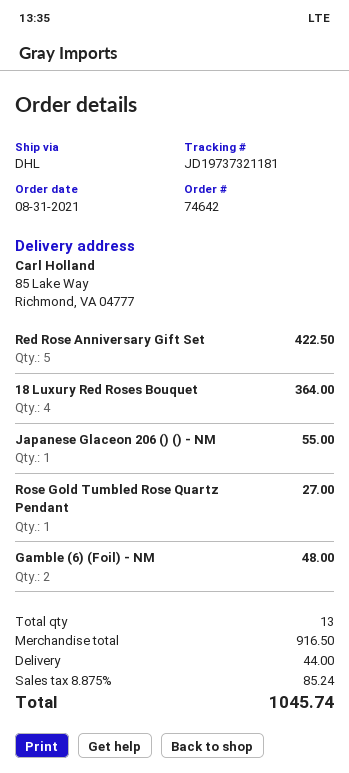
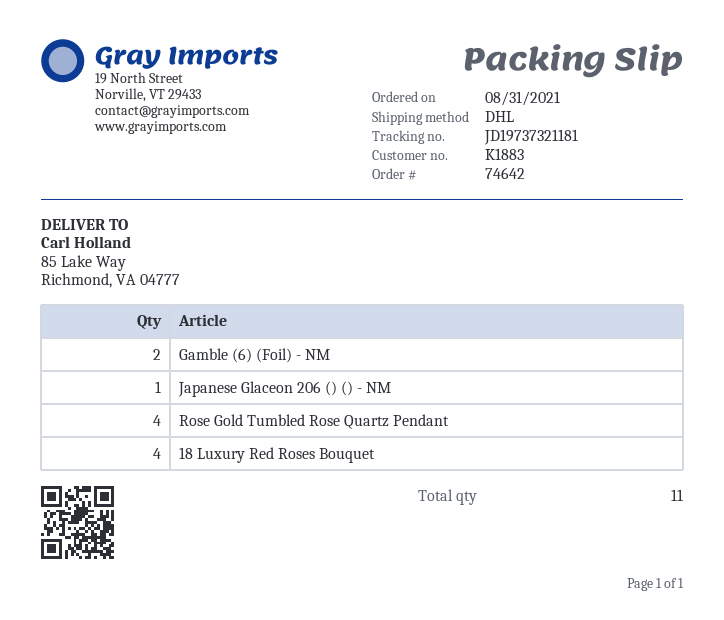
Red Rose Anniversary Gift Set: 5 -> none
Rose Gold Tumbled Rose Quartz Pendant: 1 -> 4
total quantity: 13 -> 11

